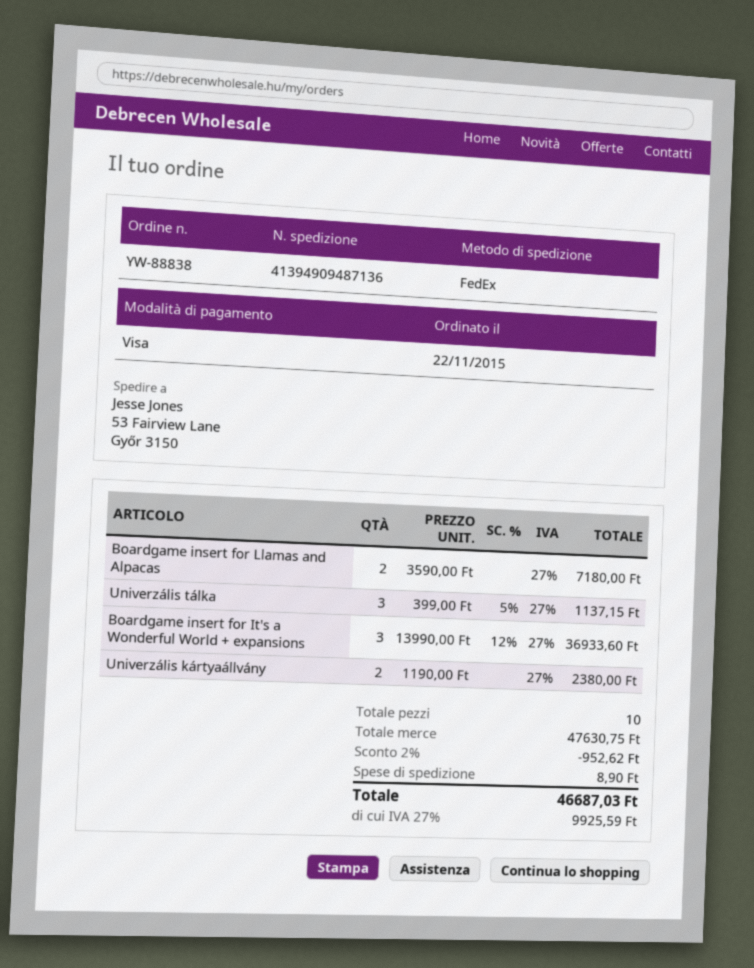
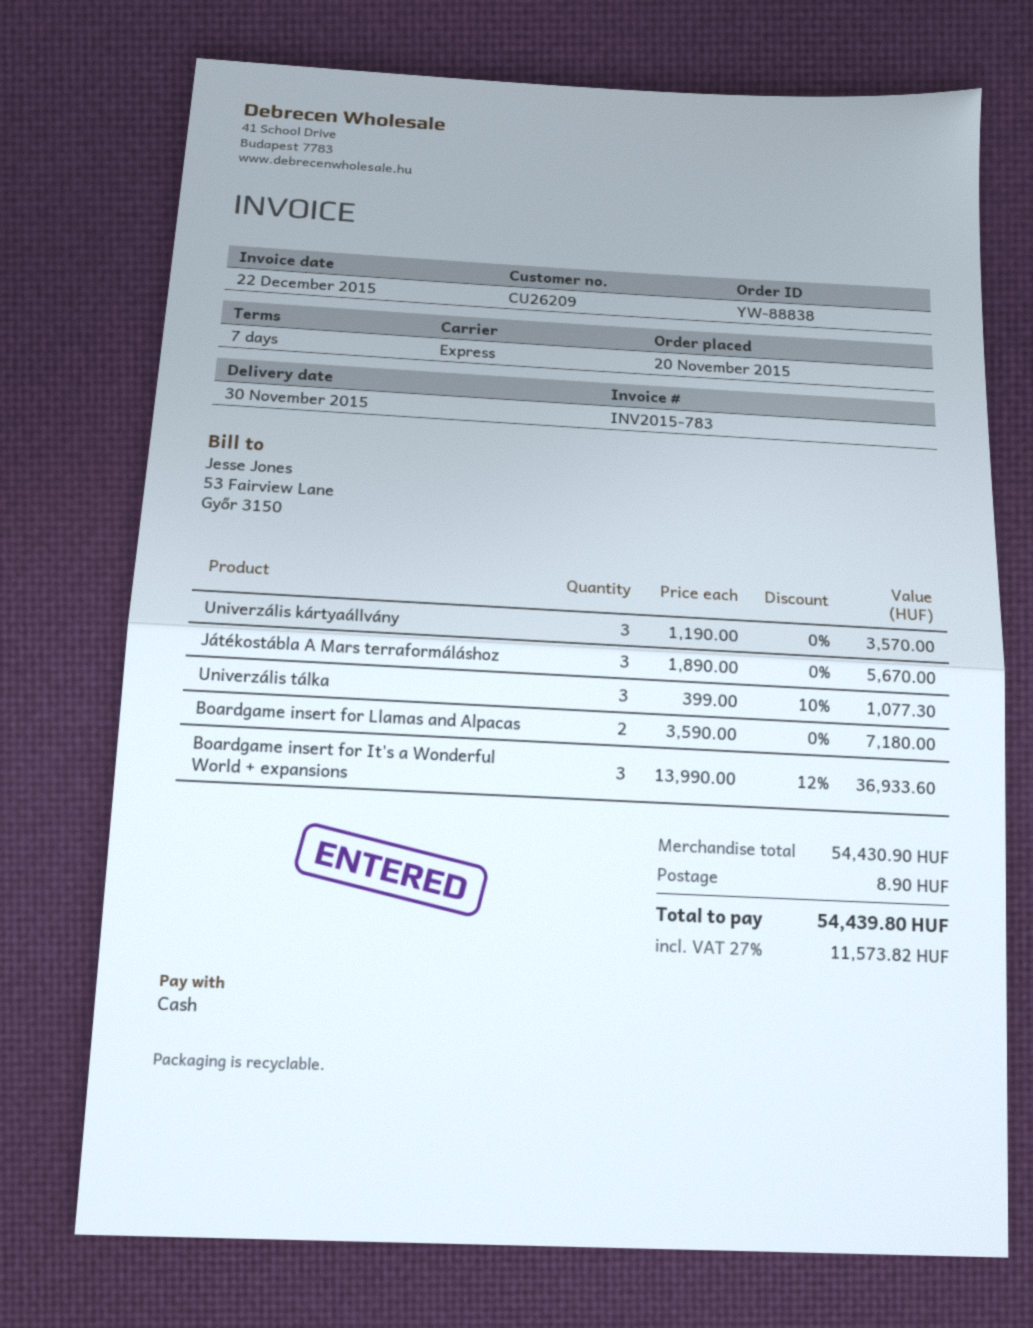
order date: 2015-11-22 -> 2015-11-20
payment method: Visa -> cash
shipping method: FedEx -> express
Univerzális tálka: 3 x 399.00 - 5% = 1137.15 -> 3 x 399.00 - 10% = 1077.30
Univerzális kártyaállvány: 2 x 1190.00 = 2380.00 -> 3 x 1190.00 = 3570.00
Játékostábla A Mars terraformáláshoz: none -> 3 x 1890.00 = 5670.00
subtotal: 47630.75 -> 54430.90
discount: 2% = 952.62 -> none
tax: 27% = 9925.59 -> 27% = 11573.82
total: 46687.03 -> 54439.80

